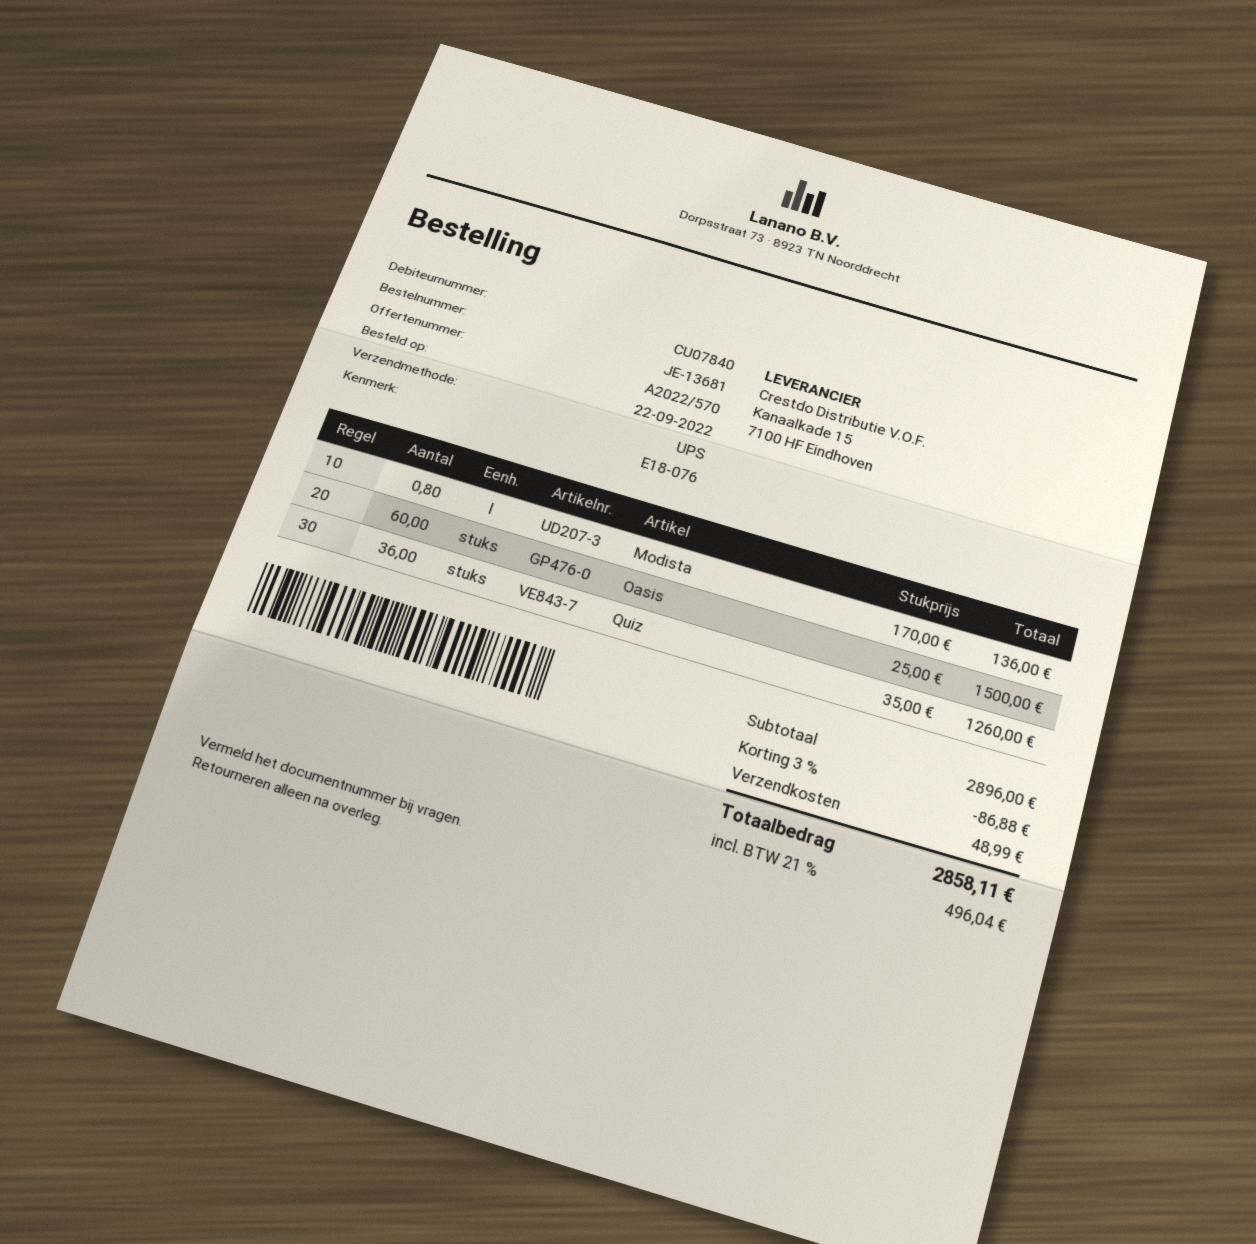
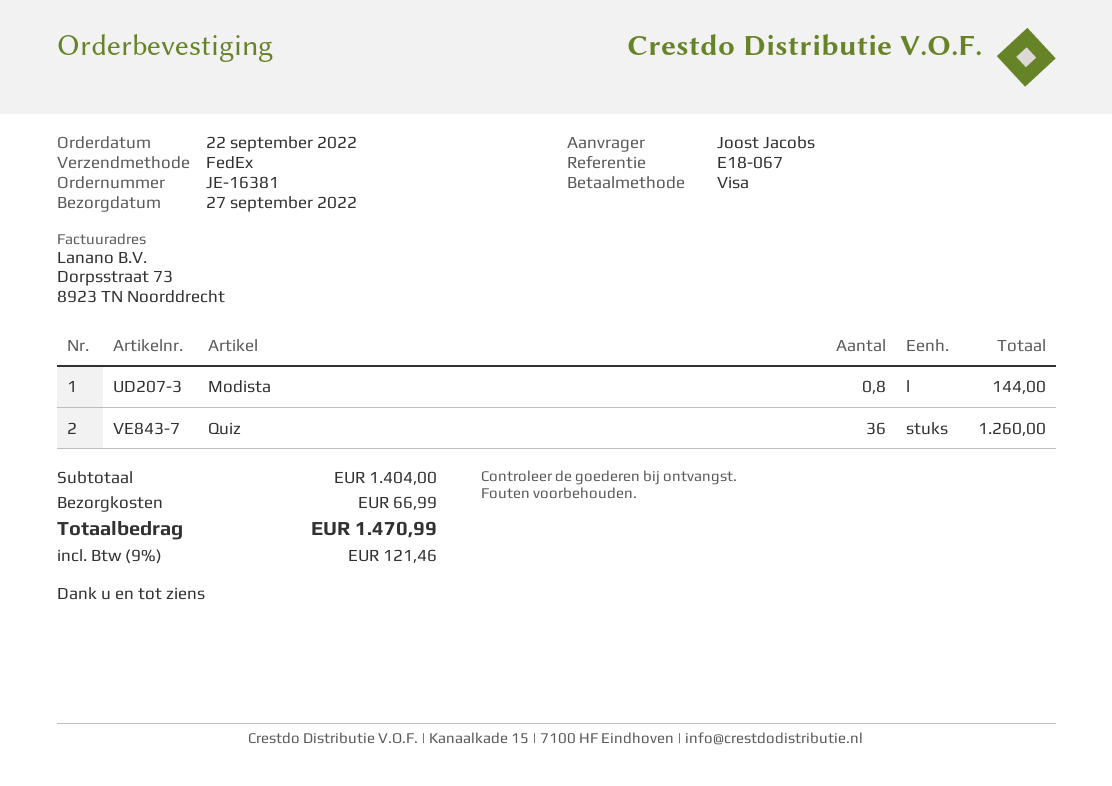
order number: JE-13681 -> JE-16381
reference: E18-076 -> E18-067
shipping method: UPS -> FedEx
Modista: 0.8 for 136.00 -> 0.8 for 144.00
Oasis: 60 for 1500.00 -> none
subtotal: 2896.00 -> 1404.00
discount: 3% = 86.88 -> none
shipping: 48.99 -> 66.99
tax: 21% = 496.04 -> 9% = 121.46
total: 2858.11 -> 1470.99

